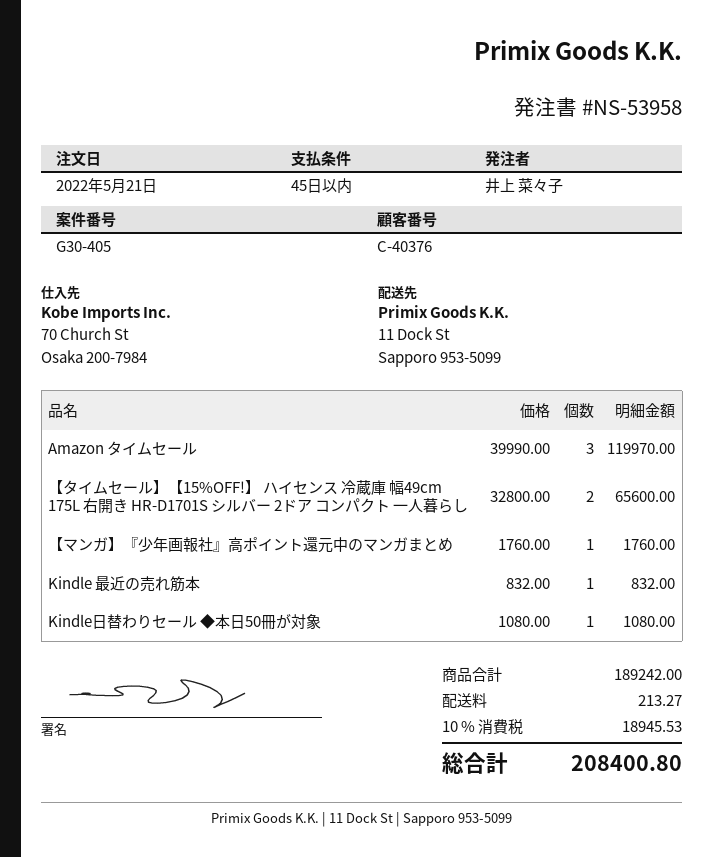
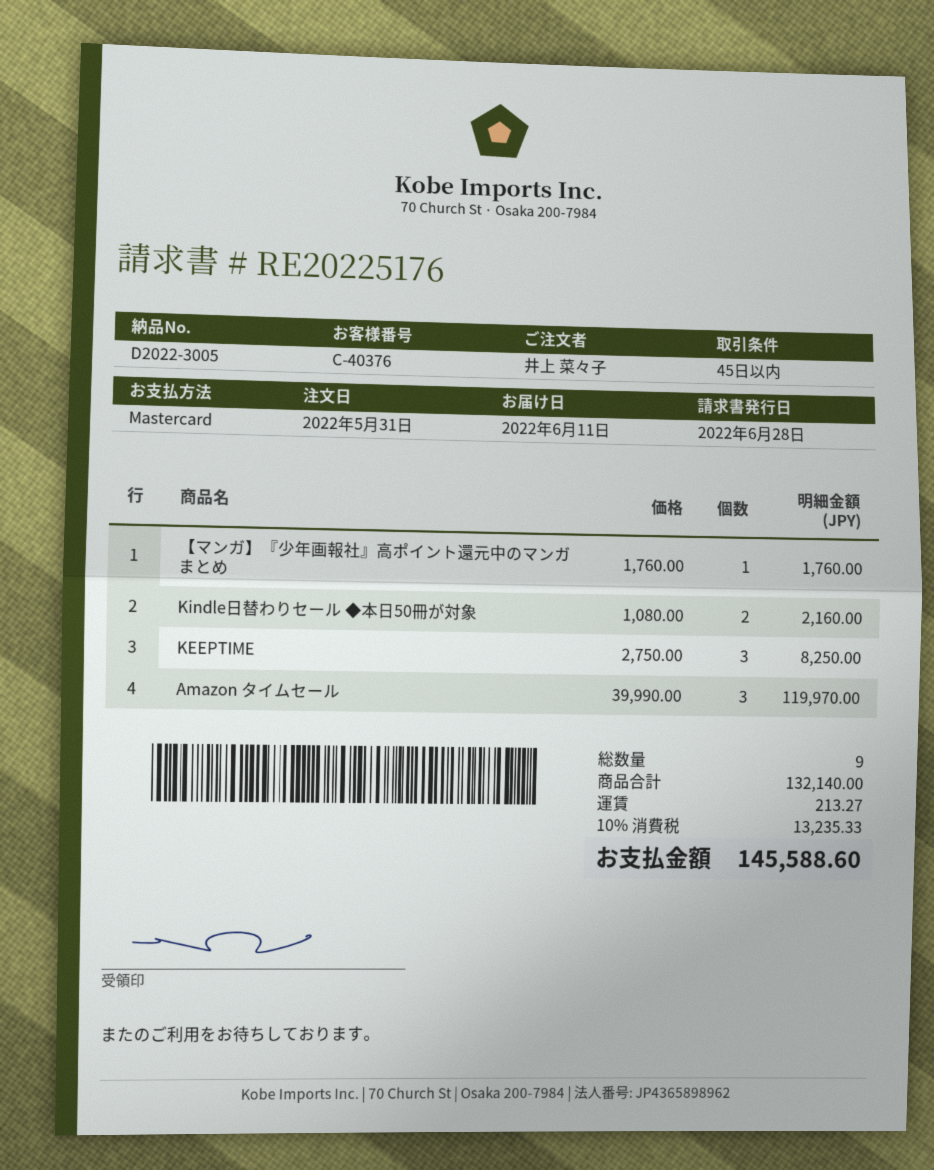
order date: 2022-05-21 -> 2022-05-31
【タイムセール】【15%OFF!】 ハイセンス 冷蔵庫 幅49cm 175L 右開き HR-D1701S シルバー 2ドア コンパクト 一人暮らし: 2 x 32800.00 = 65600.00 -> none
Kindle 最近の売れ筋本: 1 x 832.00 = 832.00 -> none
Kindle日替わりセール ◆本日50冊が対象: 1 x 1080.00 = 1080.00 -> 2 x 1080.00 = 2160.00
KEEPTIME: none -> 3 x 2750.00 = 8250.00
subtotal: 189242.00 -> 132140.00
tax: 10% = 18945.53 -> 10% = 13235.33
total: 208400.80 -> 145588.60

